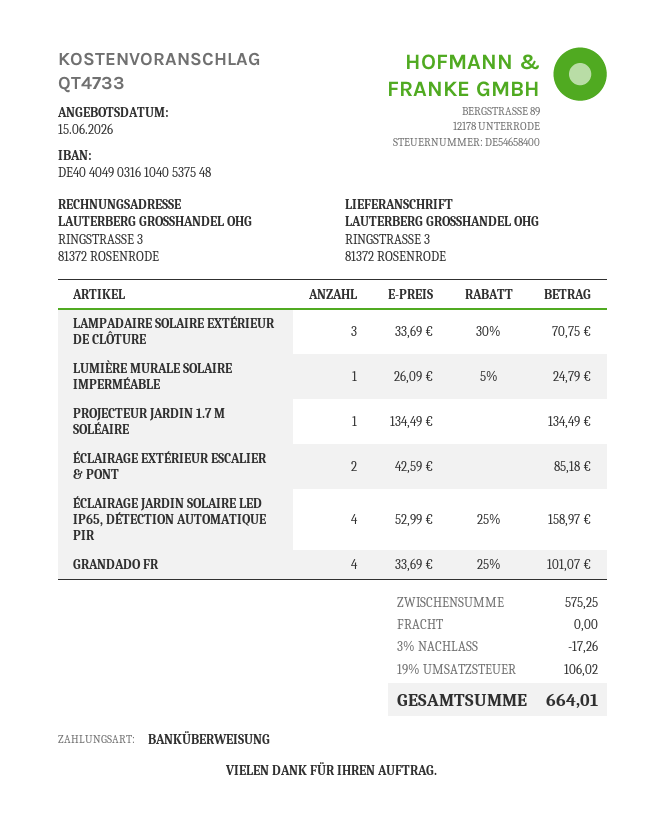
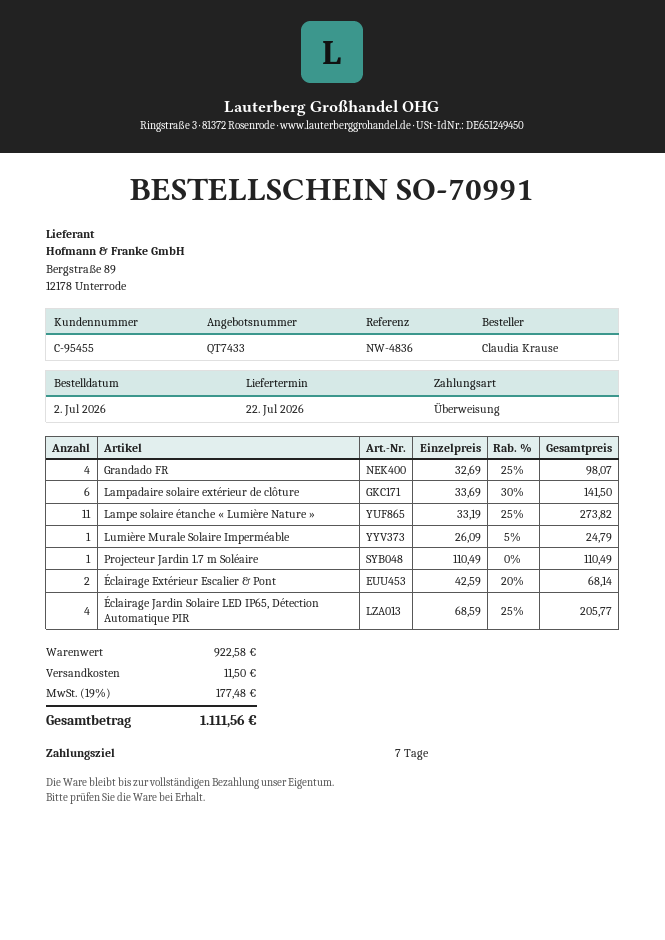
quote number: QT4733 -> QT7433
LAMPADAIRE SOLAIRE EXTÉRIEUR DE CLÔTURE: 3 x 33.69 - 30% = 70.75 -> 6 x 33.69 - 30% = 141.50
PROJECTEUR JARDIN 1.7 M SOLÉAIRE: 1 x 134.49 = 134.49 -> 1 x 110.49 = 110.49
ÉCLAIRAGE EXTÉRIEUR ESCALIER & PONT: 2 x 42.59 = 85.18 -> 2 x 42.59 - 20% = 68.14
ÉCLAIRAGE JARDIN SOLAIRE LED IP65, DÉTECTION AUTOMATIQUE PIR: 4 x 52.99 - 25% = 158.97 -> 4 x 68.59 - 25% = 205.77
GRANDADO FR: 4 x 33.69 - 25% = 101.07 -> 4 x 32.69 - 25% = 98.07
Lampe solaire étanche « Lumière Nature »: none -> 11 x 33.19 - 25% = 273.82
subtotal: 575.25 -> 922.58
discount: 3% = 17.26 -> none
shipping: 0.00 -> 11.50
tax: 19% = 106.02 -> 19% = 177.48
total: 664.01 -> 1111.56

